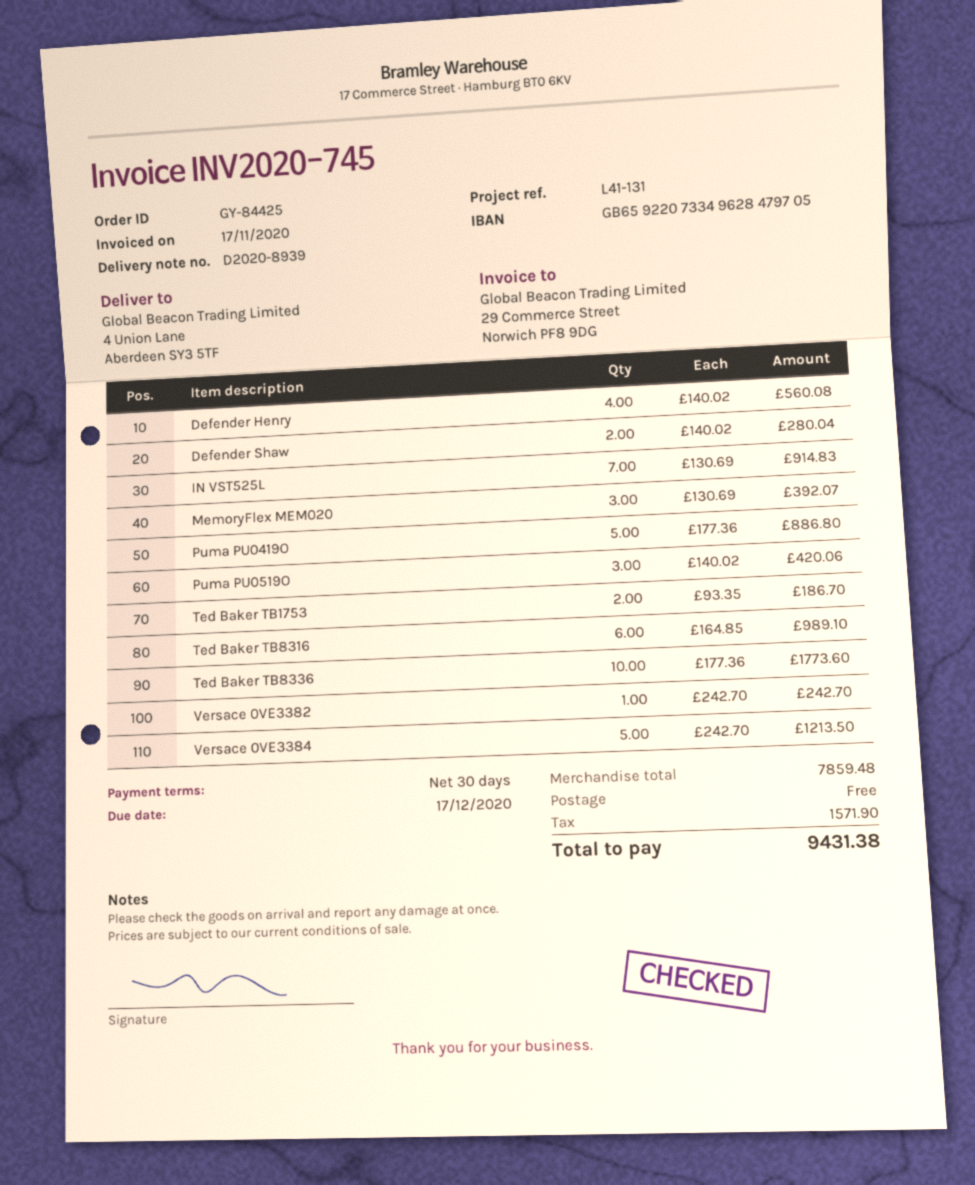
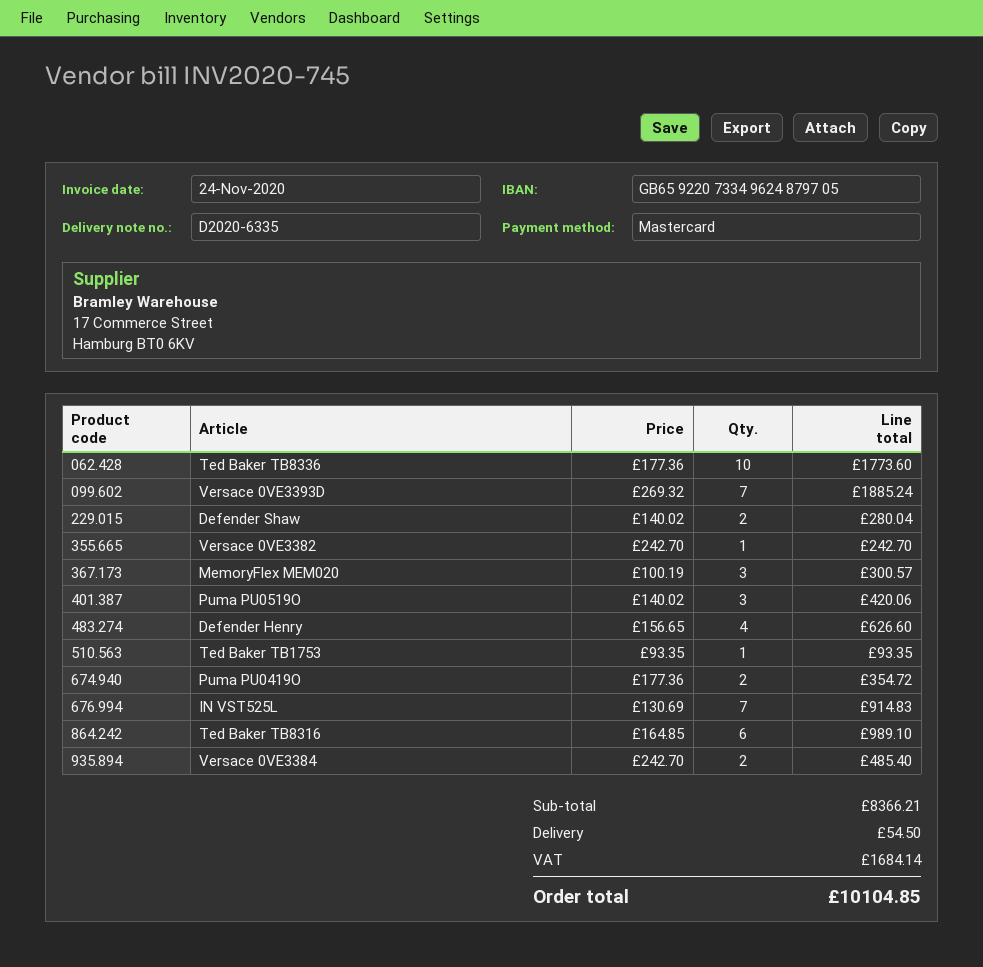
delivery note number: D2020-8939 -> D2020-6335
invoice date: 2020-11-17 -> 2020-11-24
bank account: GB65922073349628479705 -> GB65922073349624879705
Defender Henry: 4 x 140.02 = 560.08 -> 4 x 156.65 = 626.60
MemoryFlex MEM020: 3 x 130.69 = 392.07 -> 3 x 100.19 = 300.57
Puma PU0419O: 5 x 177.36 = 886.80 -> 2 x 177.36 = 354.72
Ted Baker TB1753: 2 x 93.35 = 186.70 -> 1 x 93.35 = 93.35
Versace 0VE3384: 5 x 242.70 = 1213.50 -> 2 x 242.70 = 485.40
Versace 0VE3393D: none -> 7 x 269.32 = 1885.24
subtotal: 7859.48 -> 8366.21
shipping: 0.00 -> 54.50
tax: 1571.90 -> 1684.14
total: 9431.38 -> 10104.85

